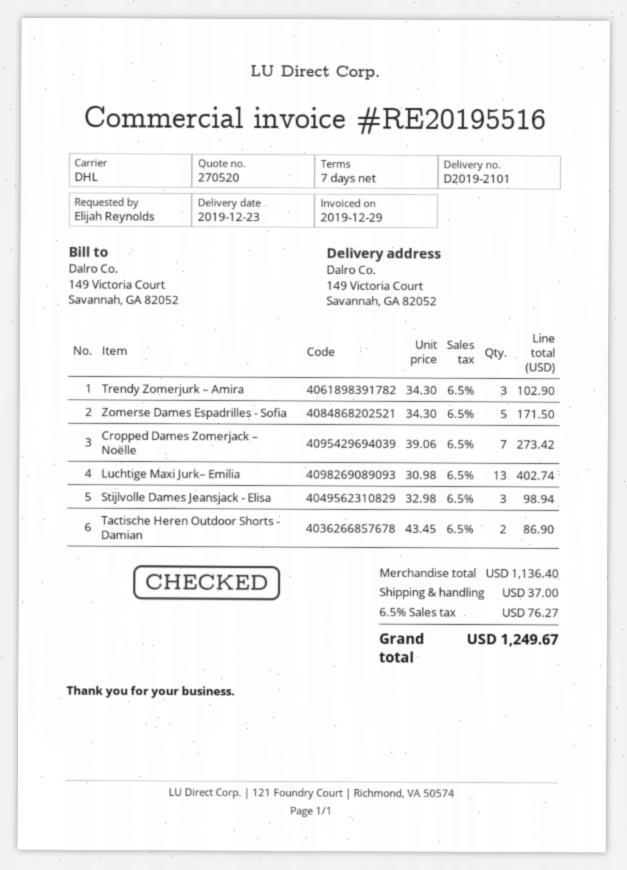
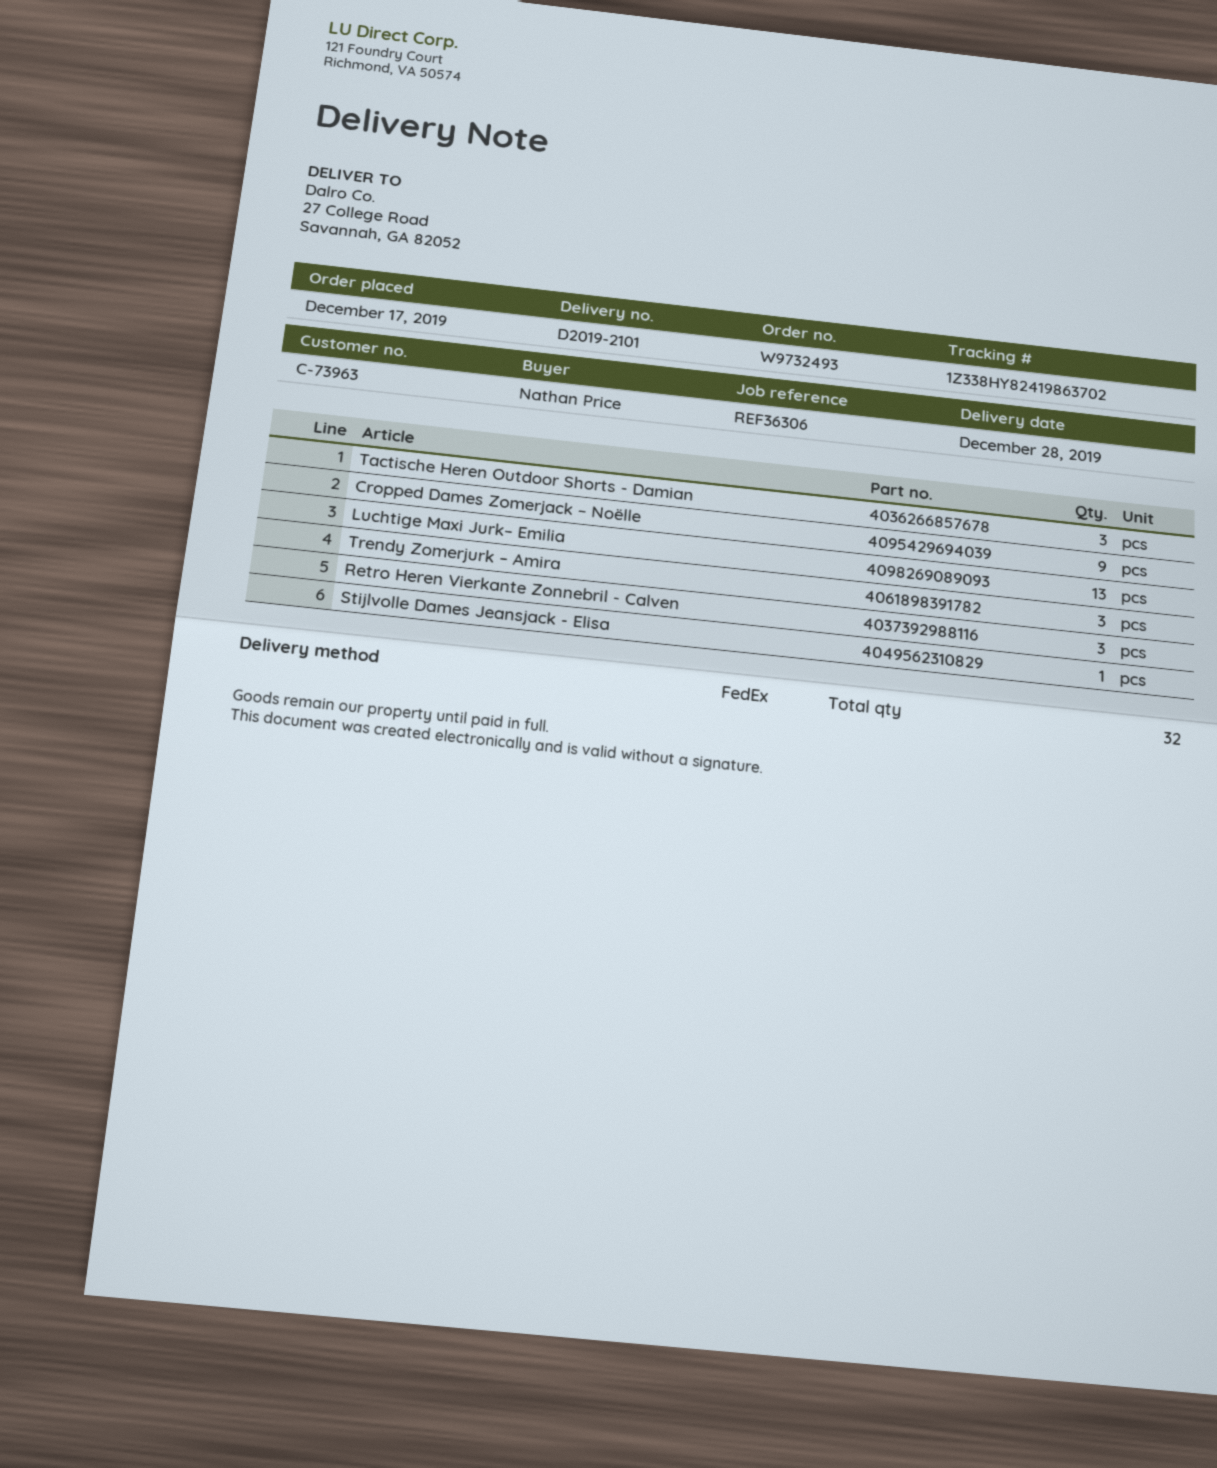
delivery date: 2019-12-23 -> 2019-12-28
ordered by: Elijah Reynolds -> Nathan Price
shipping method: DHL -> FedEx
ship to: 149 Victoria Court, Savannah, GA 82052 -> 27 College Road, Savannah, GA 82052
Zomerse Dames Espadrilles - Sofia: 5 -> none
Cropped Dames Zomerjack – Noëlle: 7 -> 9
Stijlvolle Dames Jeansjack - Elisa: 3 -> 1
Tactische Heren Outdoor Shorts - Damian: 2 -> 3
Retro Heren Vierkante Zonnebril - Calven: none -> 3

